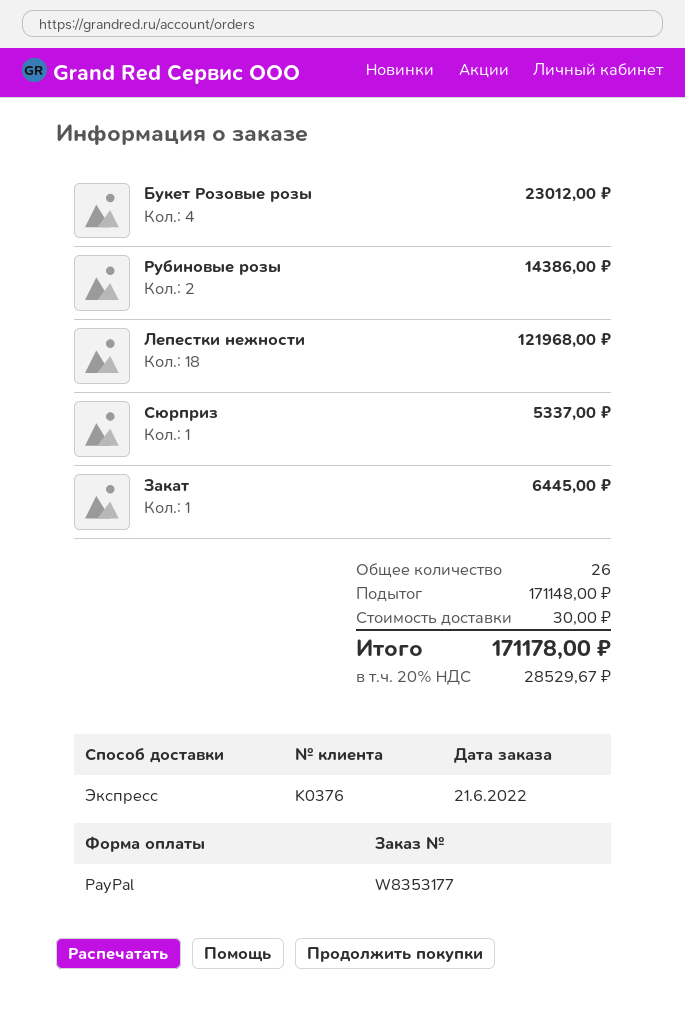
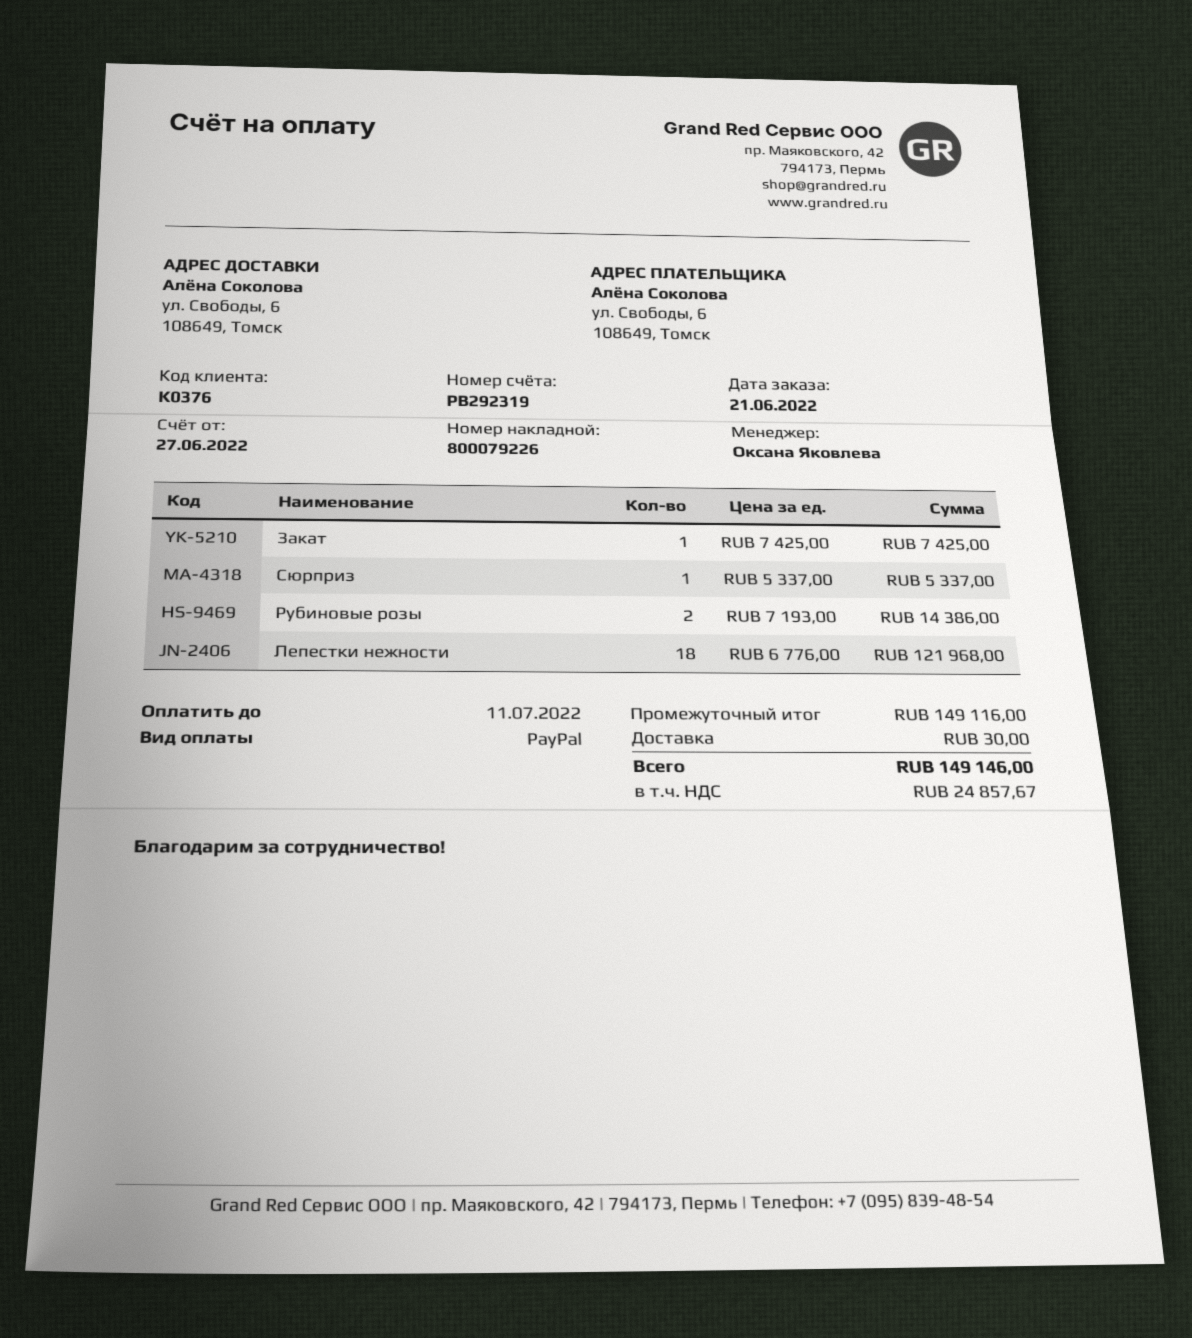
Букет Розовые розы: 4 for 23012.00 -> none
Закат: 1 for 6445.00 -> 1 for 7425.00
subtotal: 171148.00 -> 149116.00
tax: 28529.67 -> 24857.67
total: 171178.00 -> 149146.00

